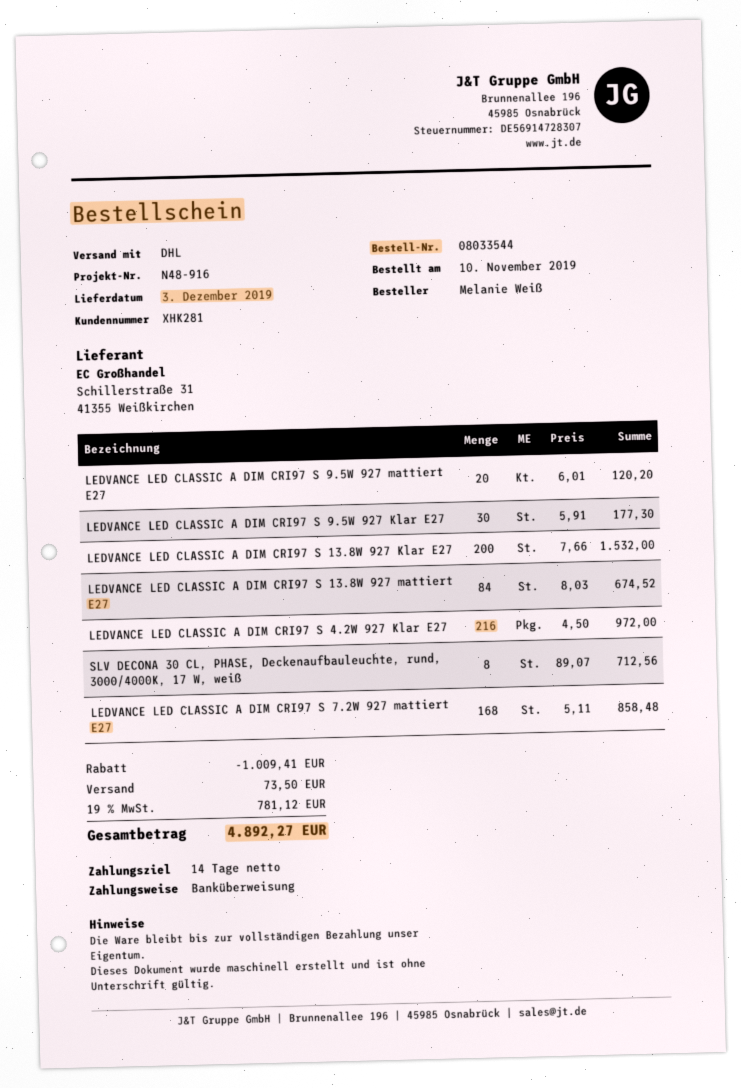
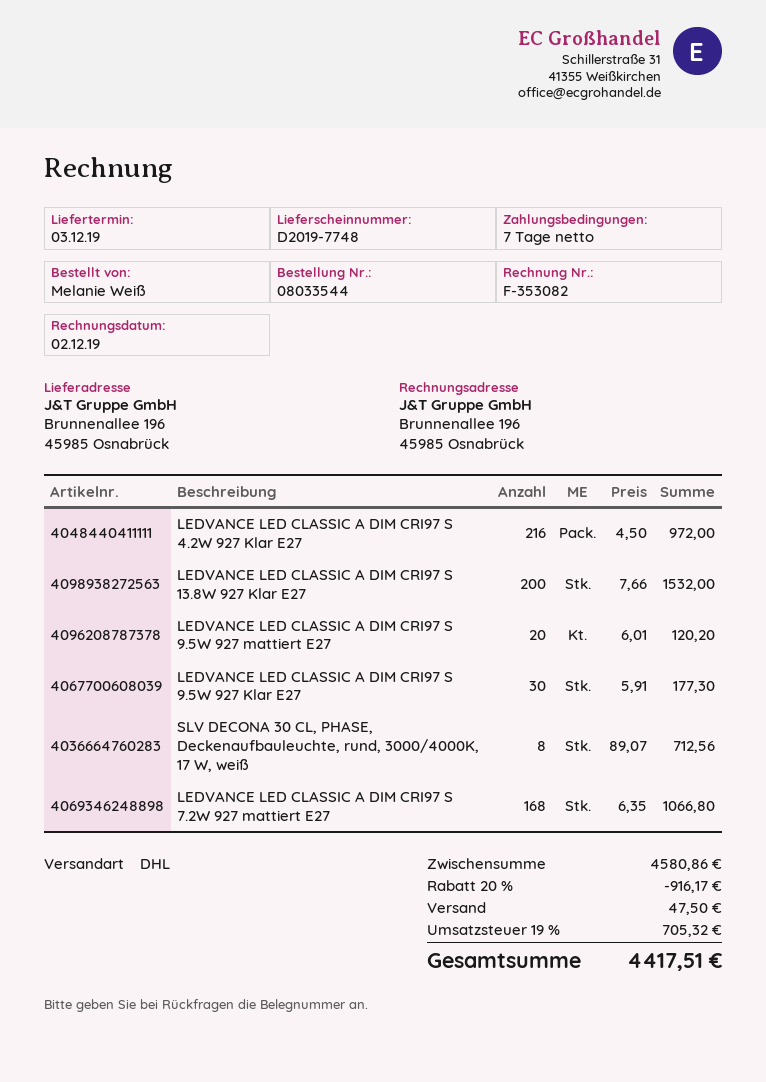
payment terms: 14 days -> 7 days
LEDVANCE LED CLASSIC A DIM CRI97 S 13.8W 927 mattiert E27: 84 x 8.03 = 674.52 -> none
LEDVANCE LED CLASSIC A DIM CRI97 S 7.2W 927 mattiert E27: 168 x 5.11 = 858.48 -> 168 x 6.35 = 1066.80
discount: 1009.41 -> 916.17
shipping: 73.50 -> 47.50
tax: 19% = 781.12 -> 19% = 705.32
total: 4892.27 -> 4417.51

